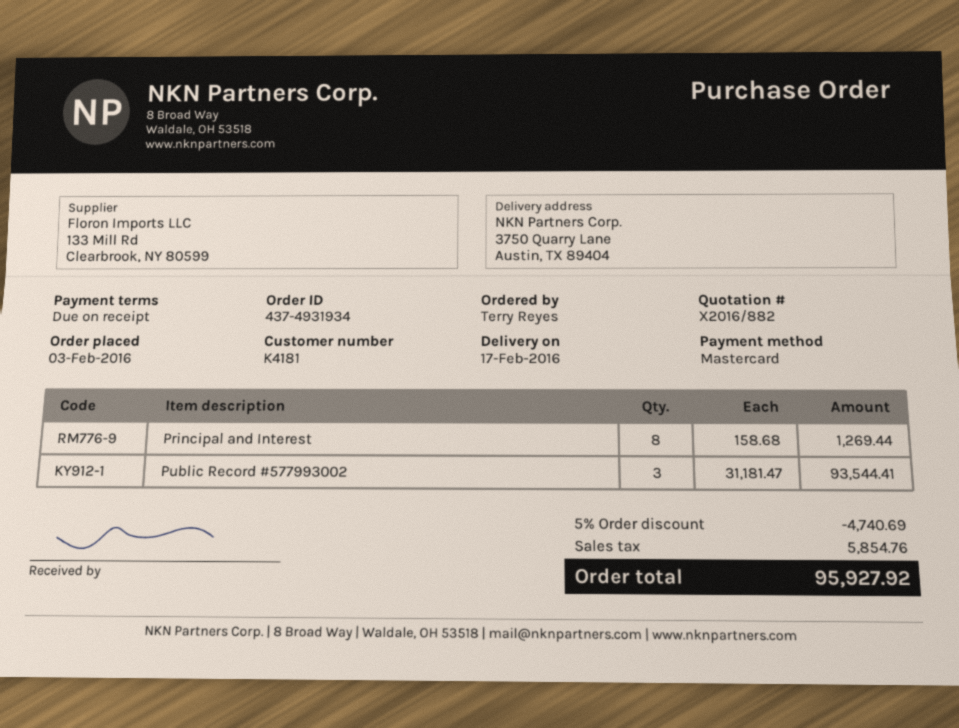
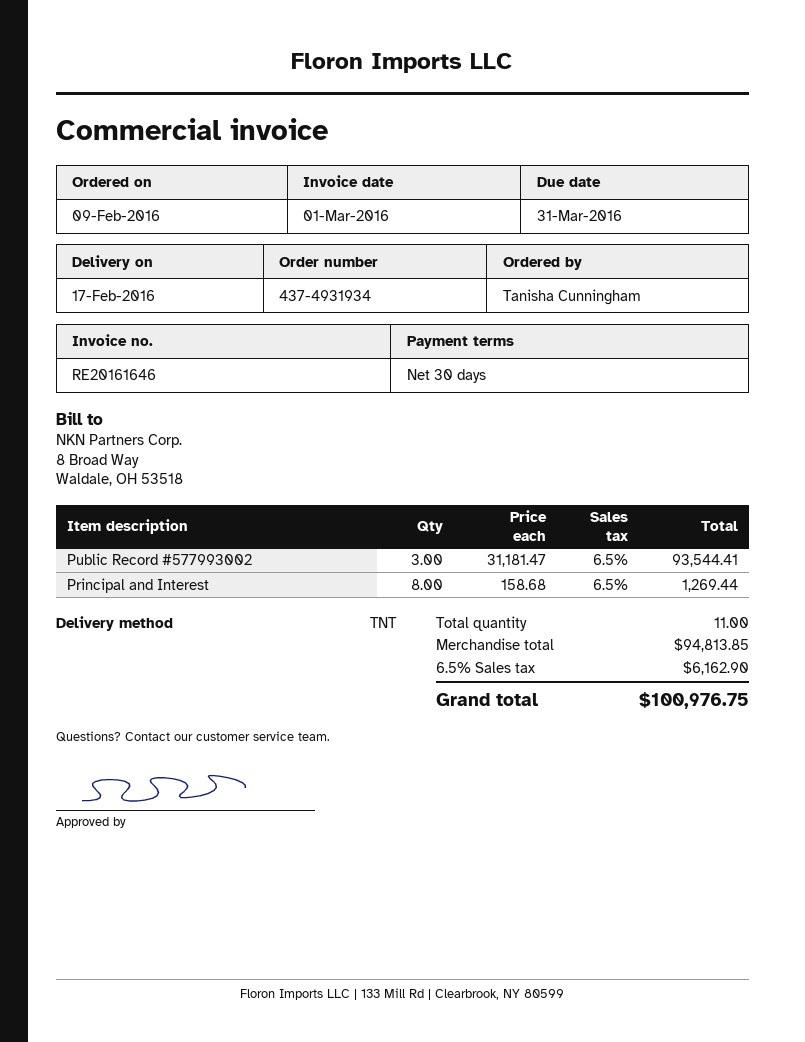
order date: 2016-02-03 -> 2016-02-09
payment terms: on receipt -> 30 days
ordered by: Terry Reyes -> Tanisha Cunningham
discount: 5% = 4740.69 -> none
tax: 5854.76 -> 6162.90
total: 95927.92 -> 100976.75

